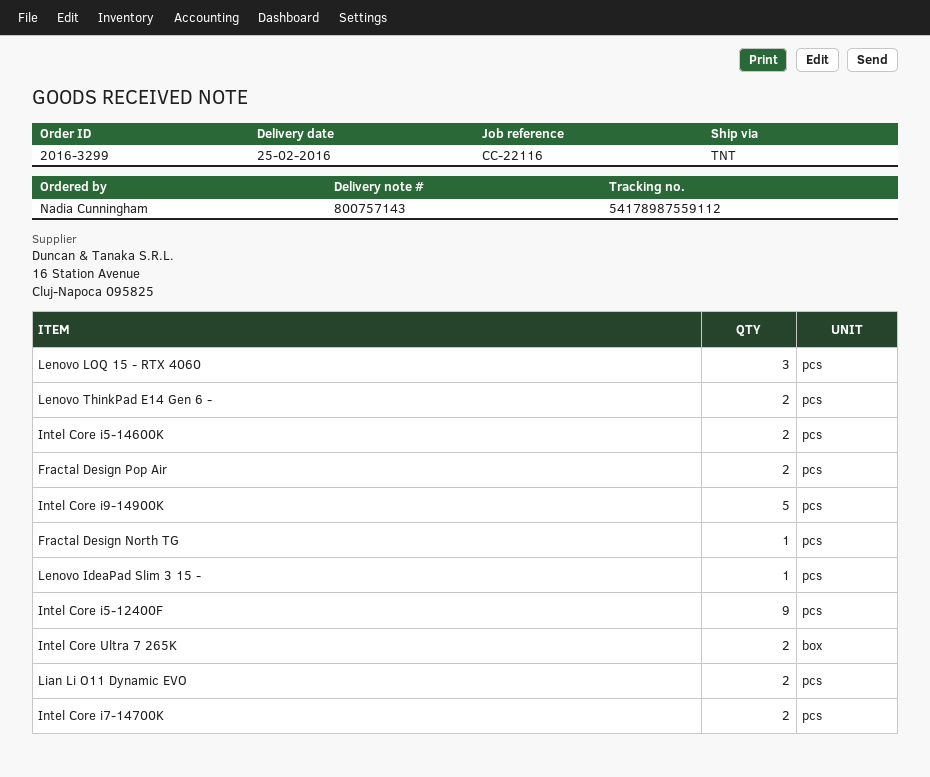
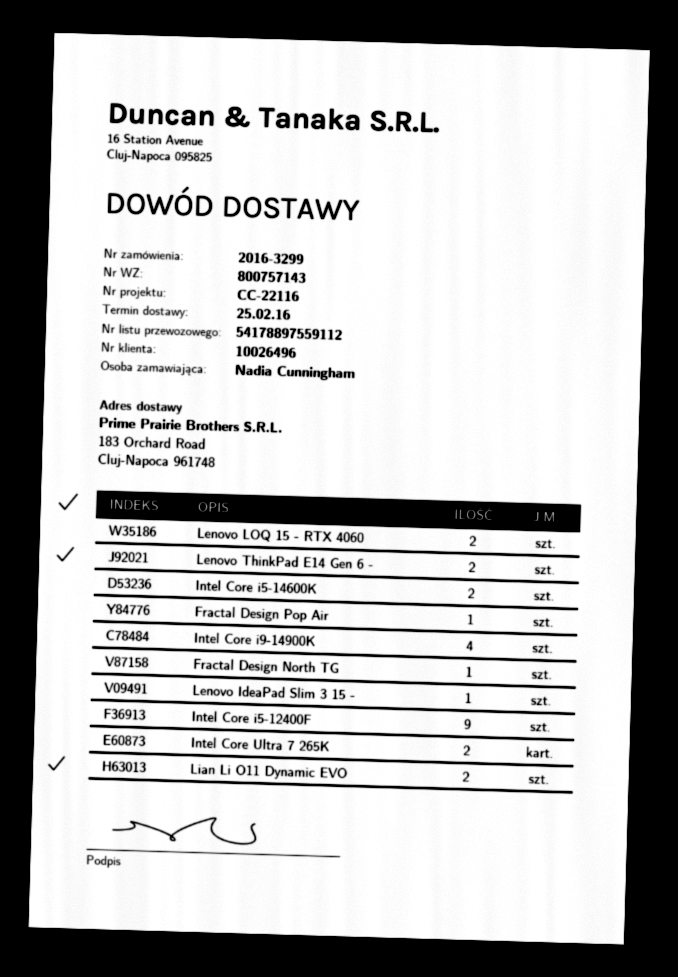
tracking number: 54178987559112 -> 54178897559112
Lenovo LOQ 15 - RTX 4060: 3 -> 2
Fractal Design Pop Air: 2 -> 1
Intel Core i9-14900K: 5 -> 4
Intel Core i7-14700K: 2 -> none

